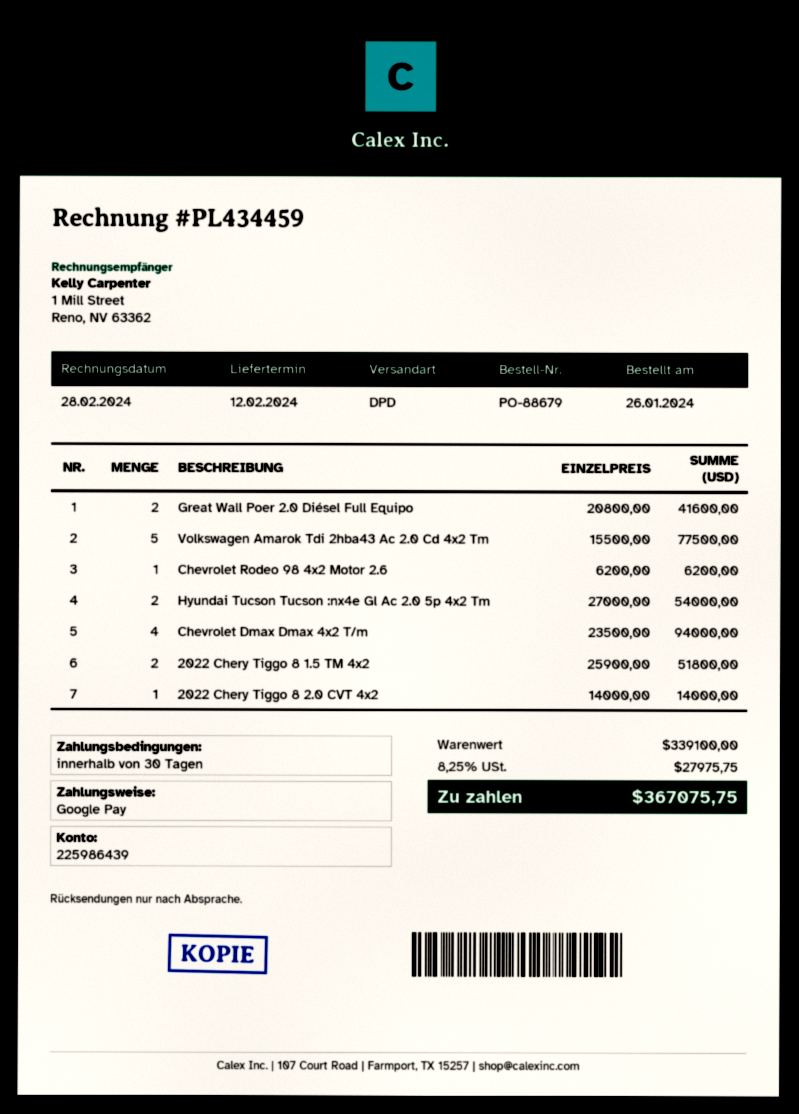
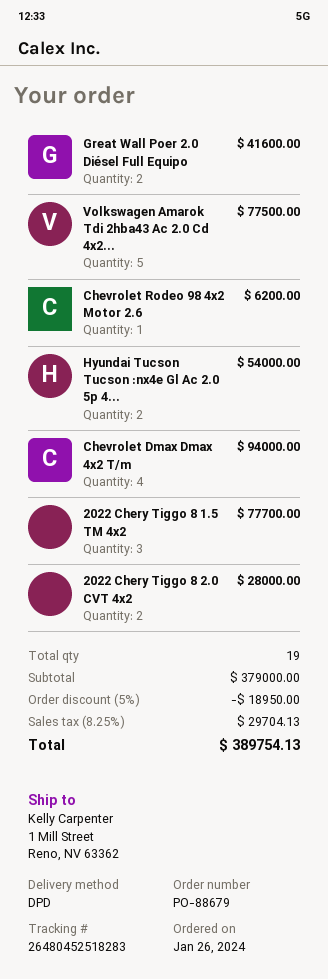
2022 Chery Tiggo 8 1.5 TM 4x2: 2 for 51800.00 -> 3 for 77700.00
2022 Chery Tiggo 8 2.0 CVT 4x2: 1 for 14000.00 -> 2 for 28000.00
subtotal: 339100.00 -> 379000.00
discount: none -> 5% = 18950.00
tax: 8.25% = 27975.75 -> 8.25% = 29704.13
total: 367075.75 -> 389754.13

